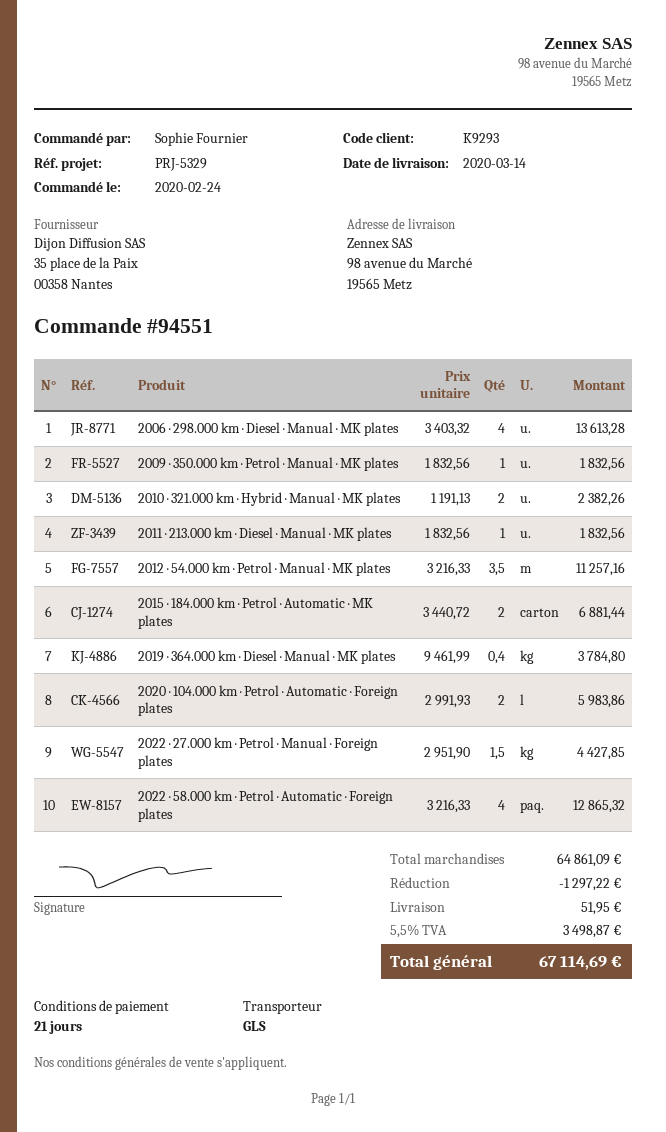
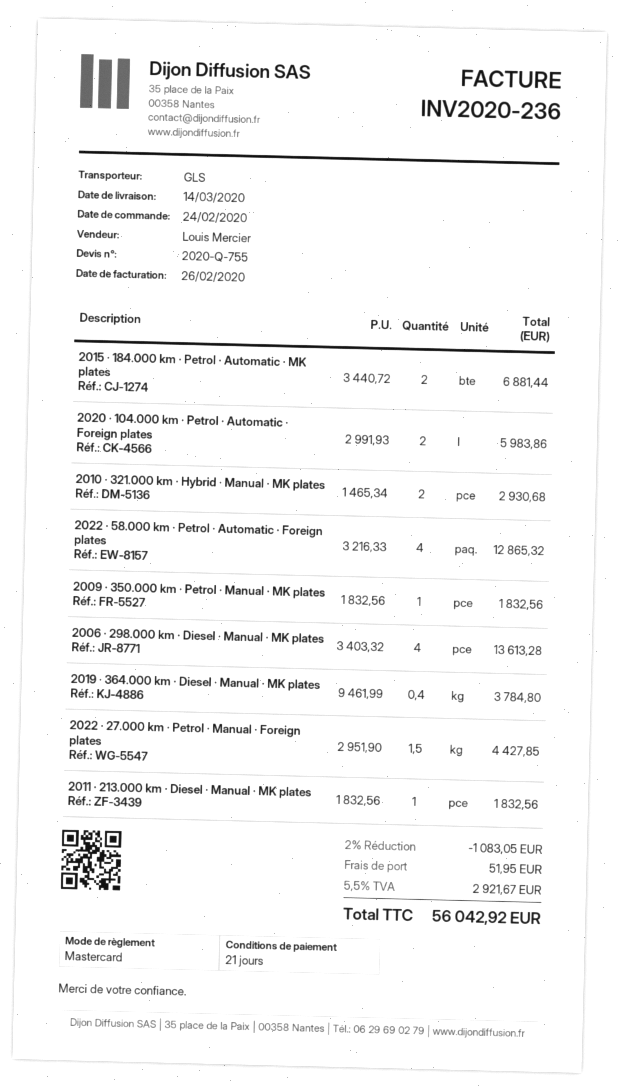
2010 · 321.000 km · Hybrid · Manual · MK plates: 2 x 1191.13 = 2382.26 -> 2 x 1465.34 = 2930.68
2012 · 54.000 km · Petrol · Manual · MK plates: 3.5 x 3216.33 = 11257.16 -> none
discount: 1297.22 -> 1083.05
tax: 5.5% = 3498.87 -> 5.5% = 2921.67
total: 67114.69 -> 56042.92

